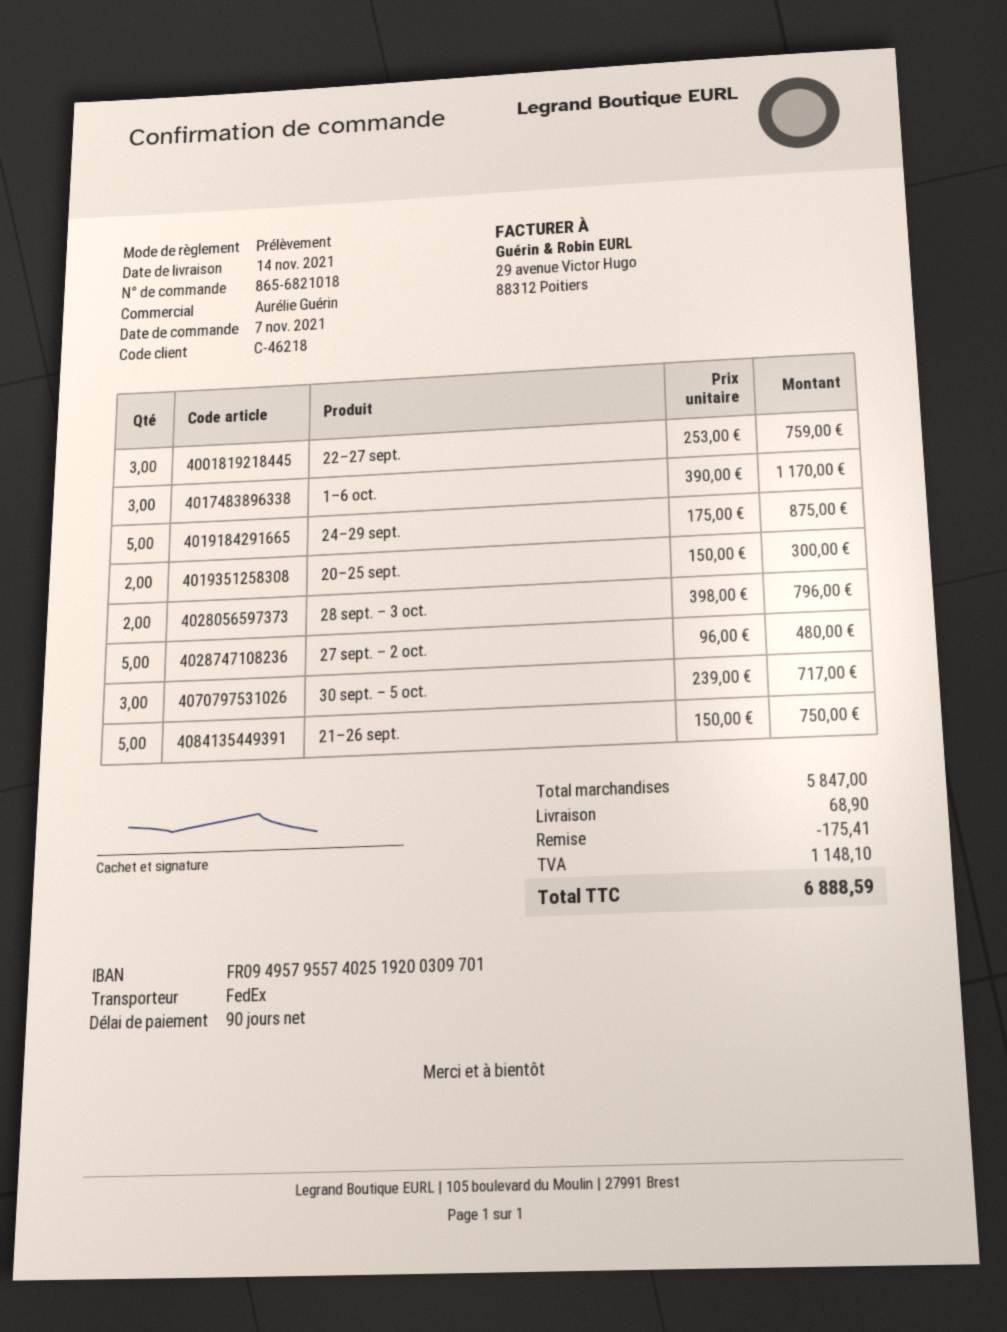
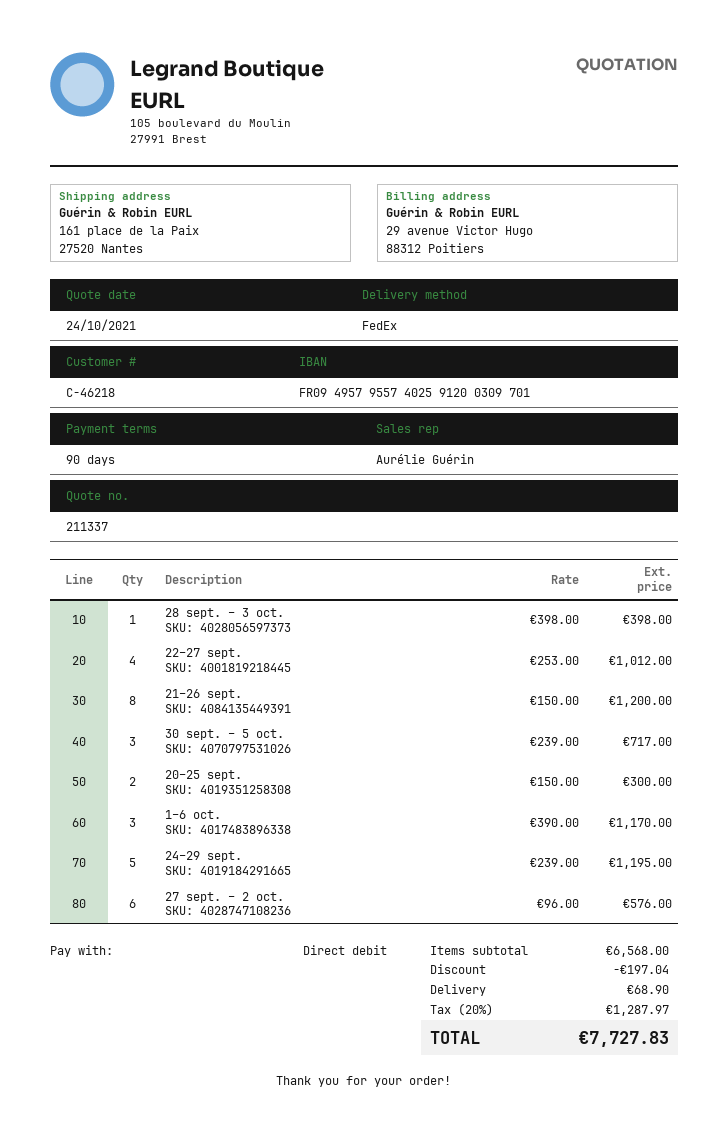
bank account: FR0949579557402519200309701 -> FR0949579557402591200309701
22–27 sept.: 3 x 253.00 = 759.00 -> 4 x 253.00 = 1012.00
24–29 sept.: 5 x 175.00 = 875.00 -> 5 x 239.00 = 1195.00
28 sept. – 3 oct.: 2 x 398.00 = 796.00 -> 1 x 398.00 = 398.00
27 sept. – 2 oct.: 5 x 96.00 = 480.00 -> 6 x 96.00 = 576.00
21–26 sept.: 5 x 150.00 = 750.00 -> 8 x 150.00 = 1200.00
subtotal: 5847.00 -> 6568.00
discount: 175.41 -> 197.04
tax: 1148.10 -> 1287.97
total: 6888.59 -> 7727.83

